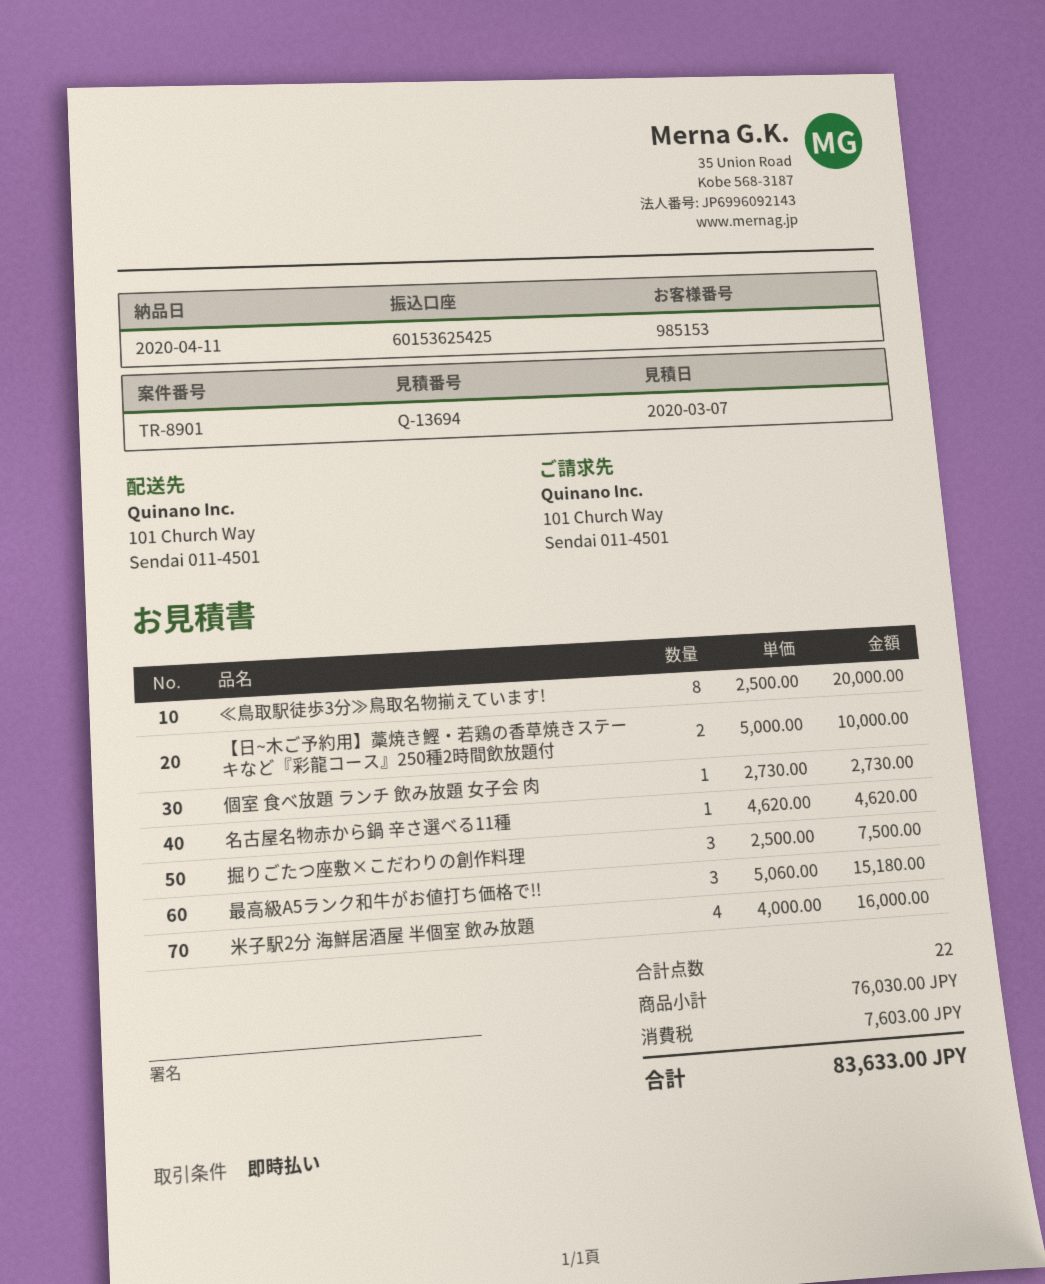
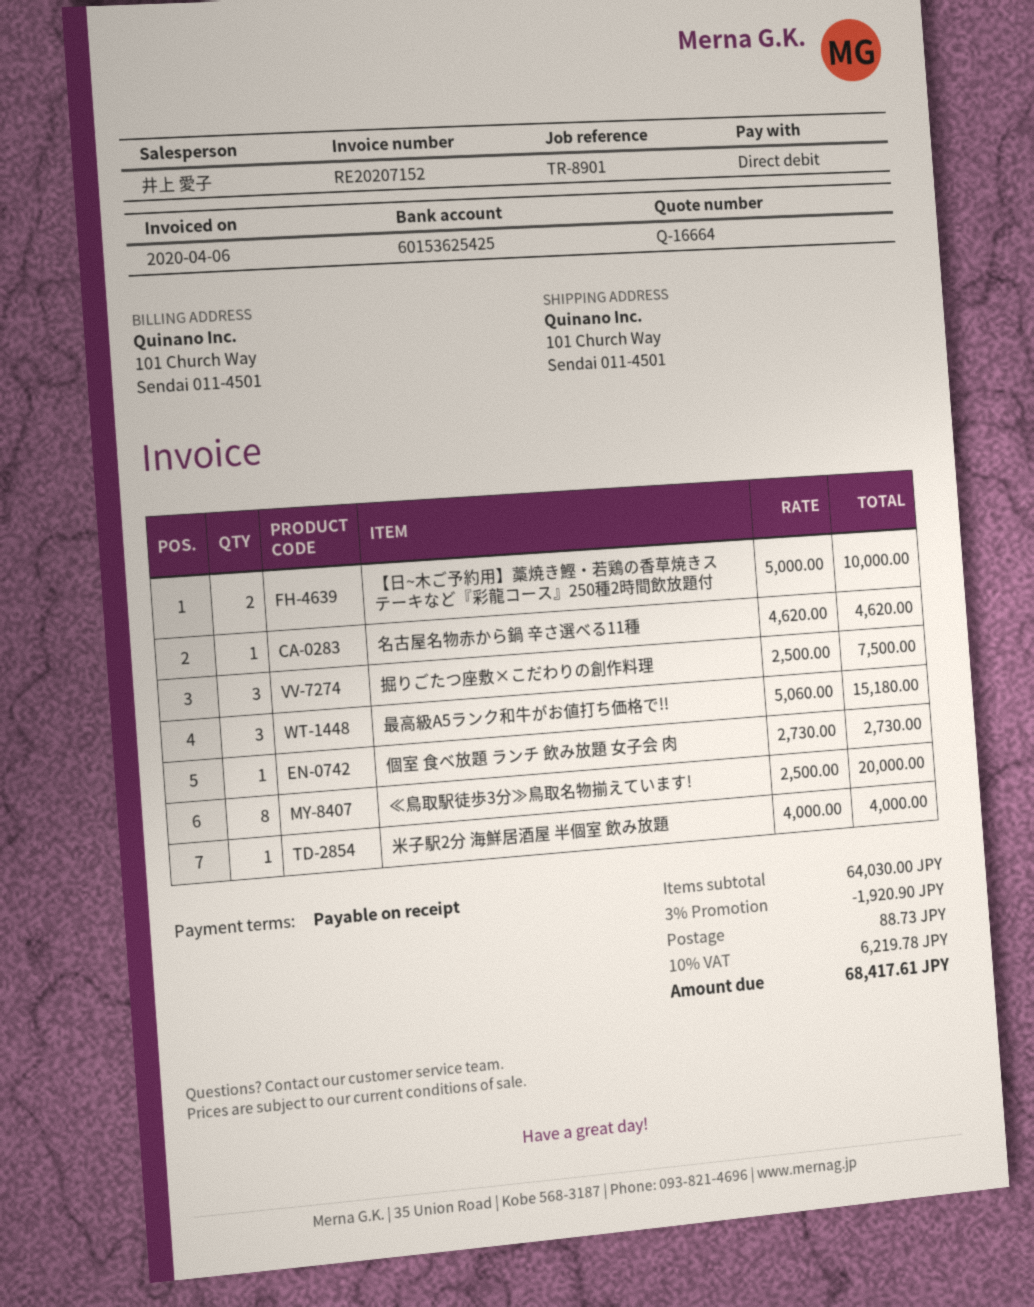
quote number: Q-13694 -> Q-16664
米子駅2分 海鮮居酒屋 半個室 飲み放題: 4 x 4000.00 = 16000.00 -> 1 x 4000.00 = 4000.00
subtotal: 76030.00 -> 64030.00
discount: none -> 3% = 1920.90
shipping: none -> 88.73
tax: 7603.00 -> 6219.78
total: 83633.00 -> 68417.61

